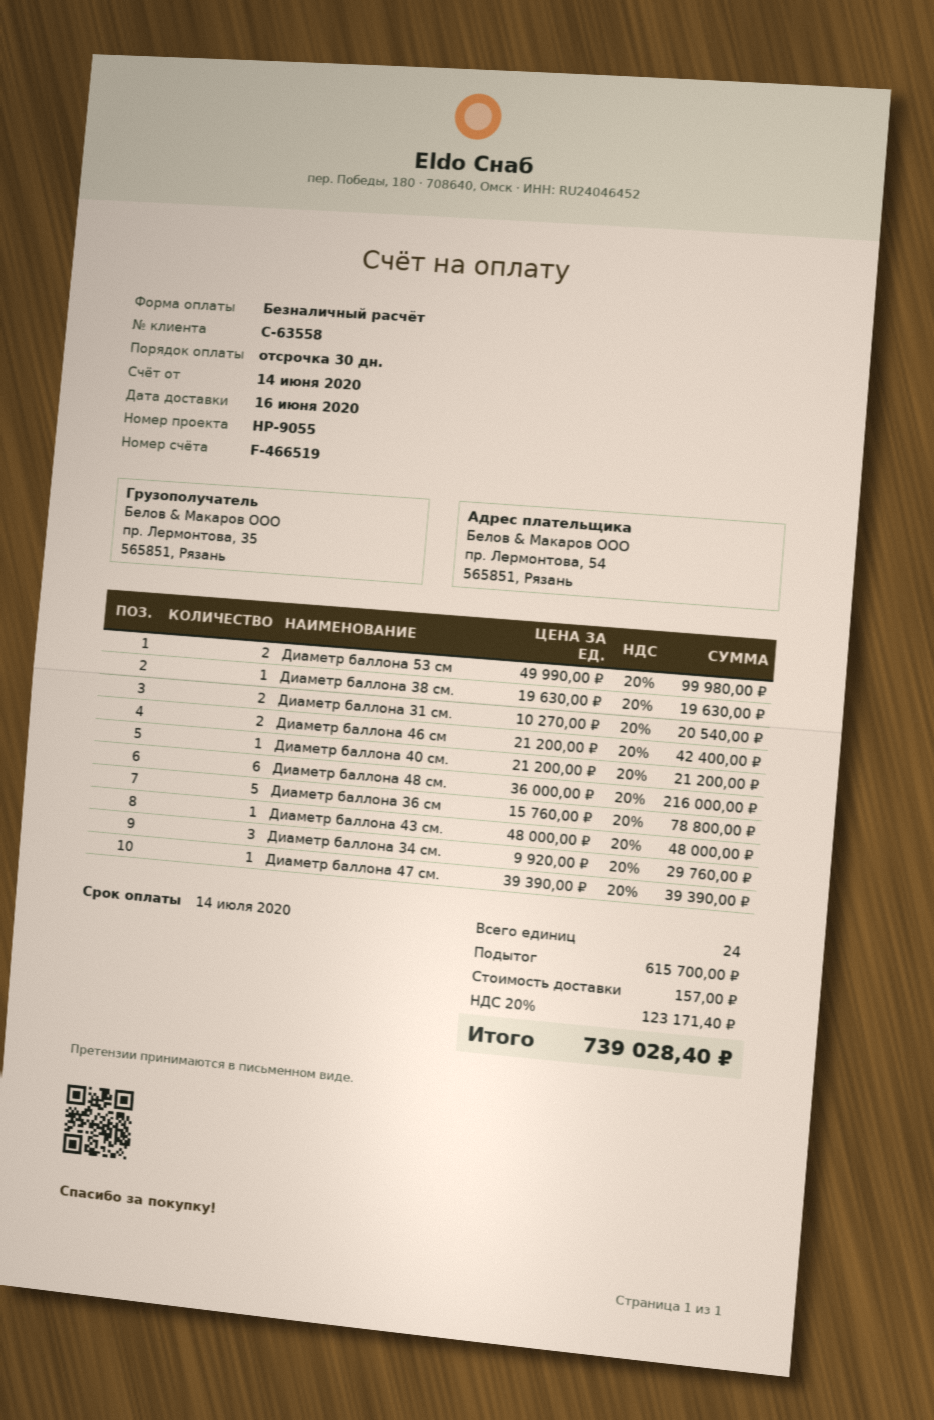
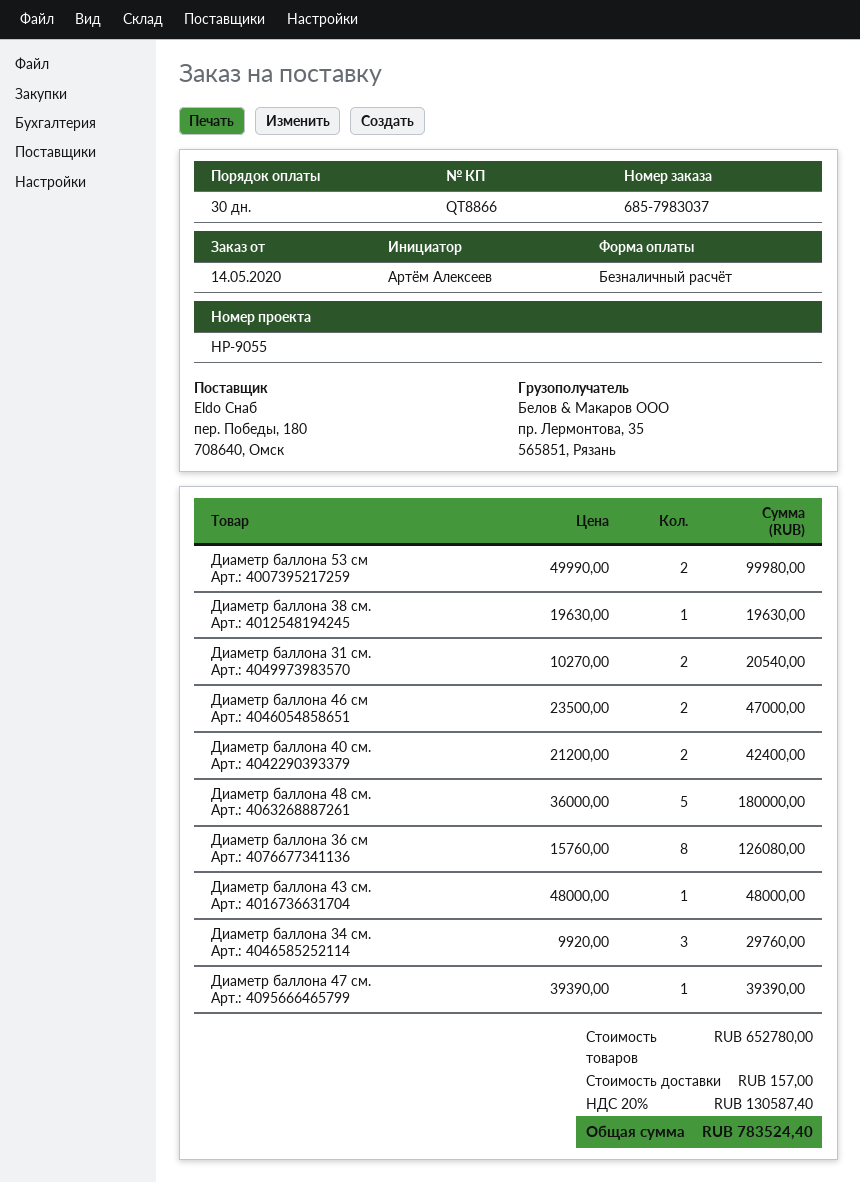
Диаметр баллона 46 см: 2 x 21200.00 = 42400.00 -> 2 x 23500.00 = 47000.00
Диаметр баллона 40 см.: 1 x 21200.00 = 21200.00 -> 2 x 21200.00 = 42400.00
Диаметр баллона 48 см.: 6 x 36000.00 = 216000.00 -> 5 x 36000.00 = 180000.00
Диаметр баллона 36 см: 5 x 15760.00 = 78800.00 -> 8 x 15760.00 = 126080.00
subtotal: 615700.00 -> 652780.00
tax: 20% = 123171.40 -> 20% = 130587.40
total: 739028.40 -> 783524.40

